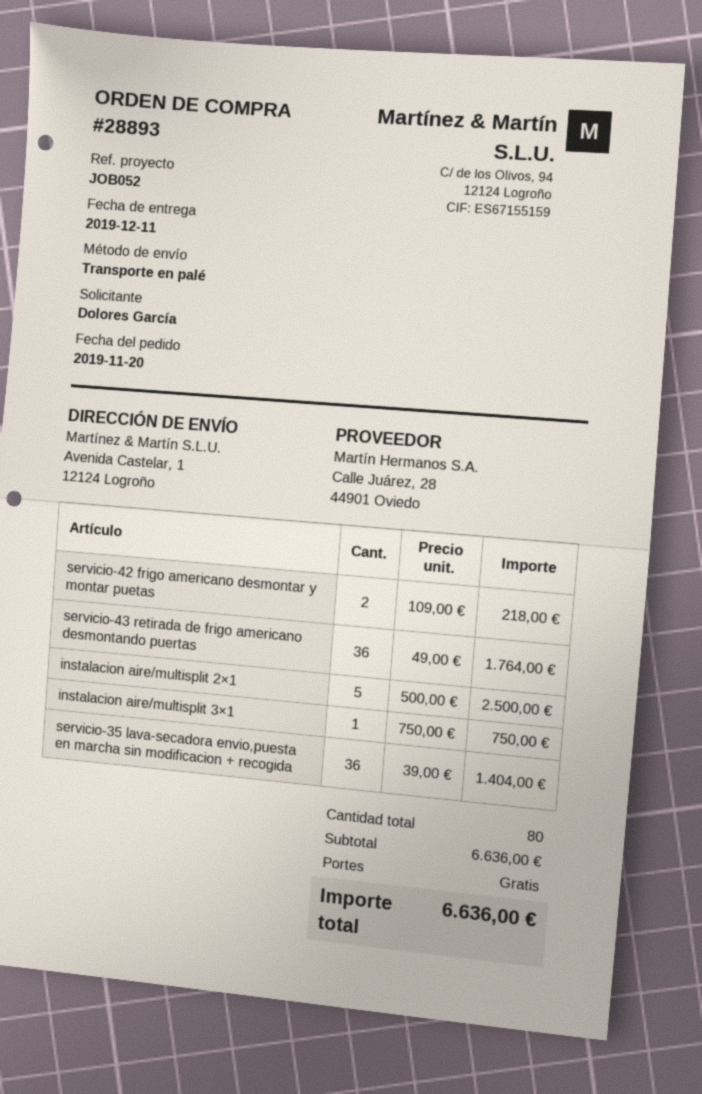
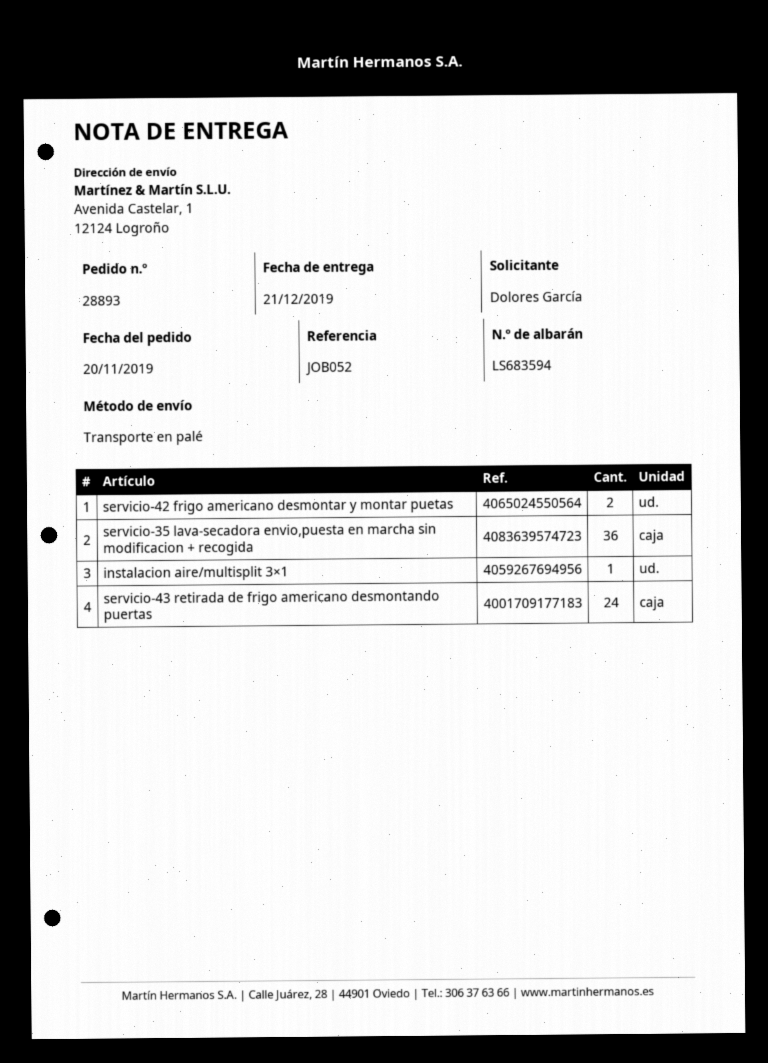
delivery date: 2019-12-11 -> 2019-12-21
servicio-43 retirada de frigo americano desmontando puertas: 36 -> 24
instalacion aire/multisplit 2×1: 5 -> none

